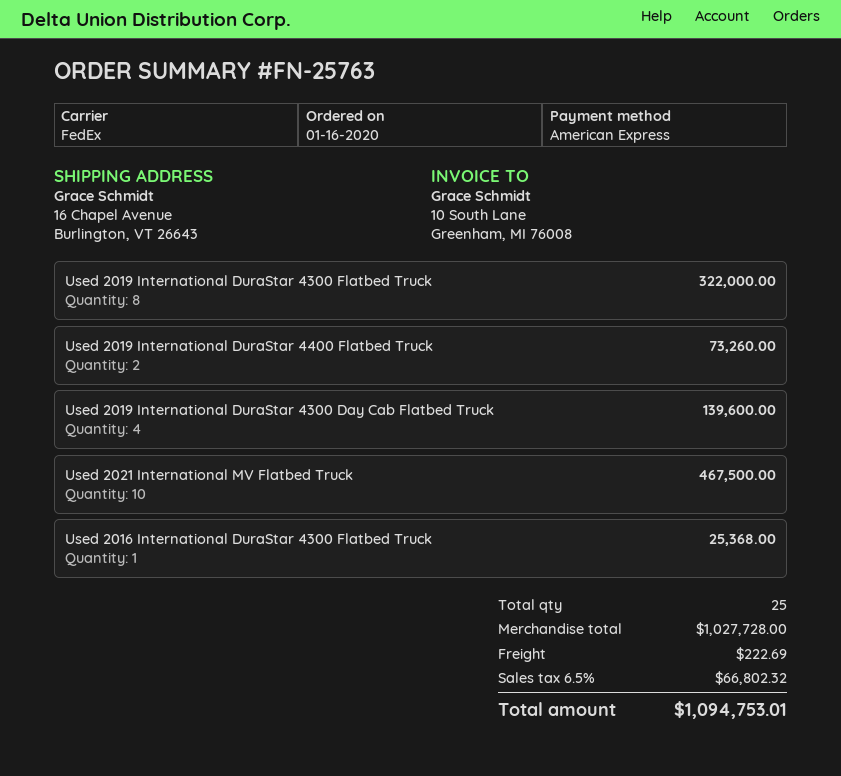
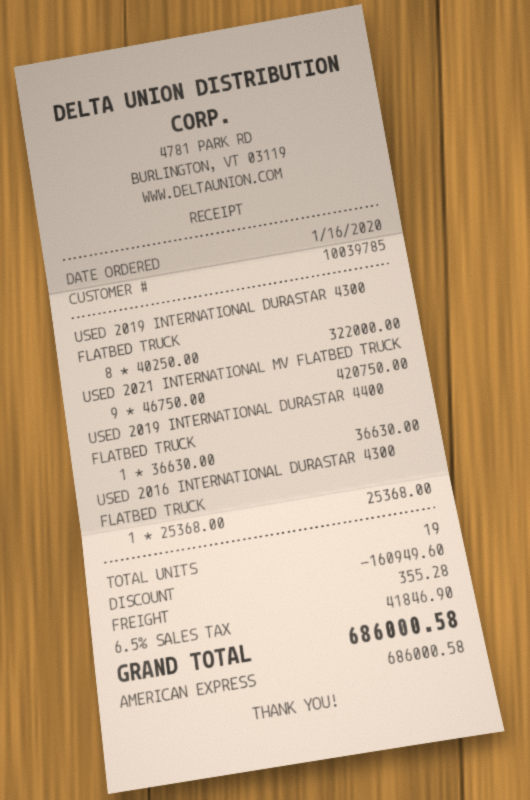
Used 2019 International DuraStar 4400 Flatbed Truck: 2 for 73260.00 -> 1 for 36630.00
Used 2019 International DuraStar 4300 Day Cab Flatbed Truck: 4 for 139600.00 -> none
Used 2021 International MV Flatbed Truck: 10 for 467500.00 -> 9 for 420750.00
total quantity: 25 -> 19
discount: none -> 160949.60
shipping: 222.69 -> 355.28
tax: 6.5% = 66802.32 -> 6.5% = 41846.90
total: 1094753.01 -> 686000.58

